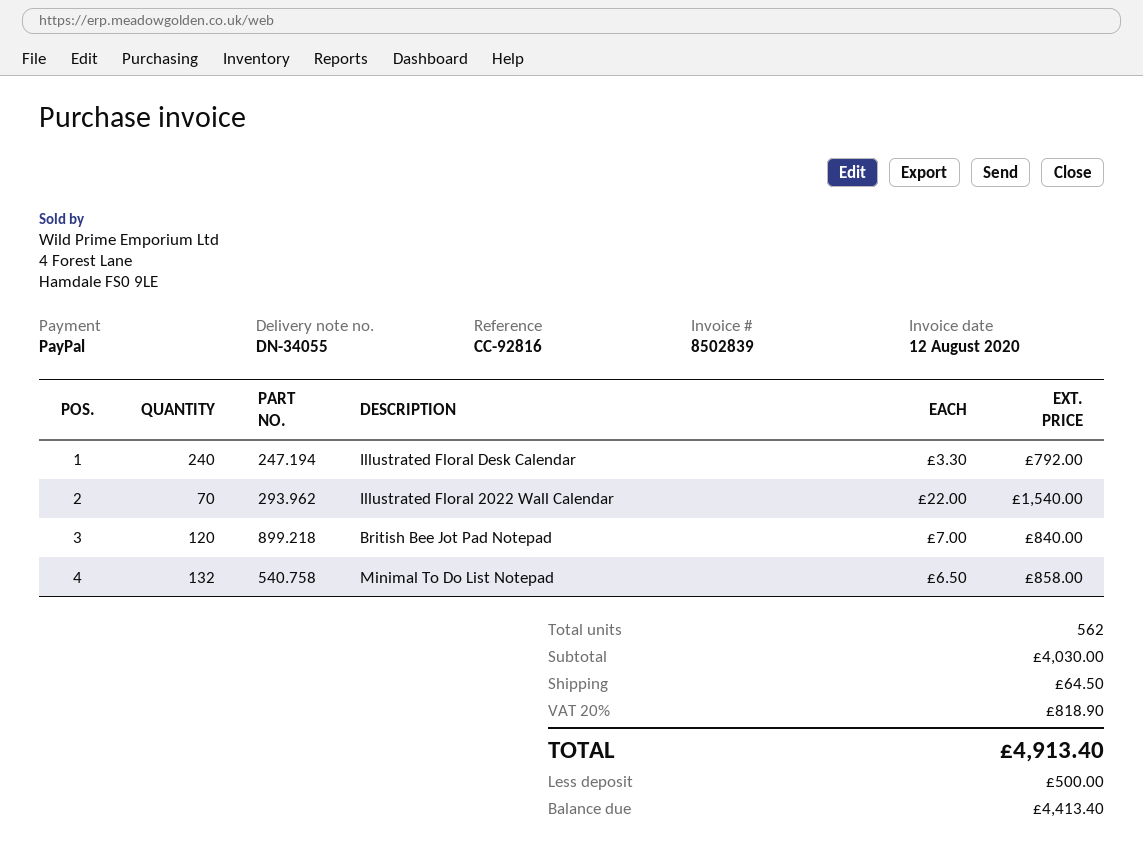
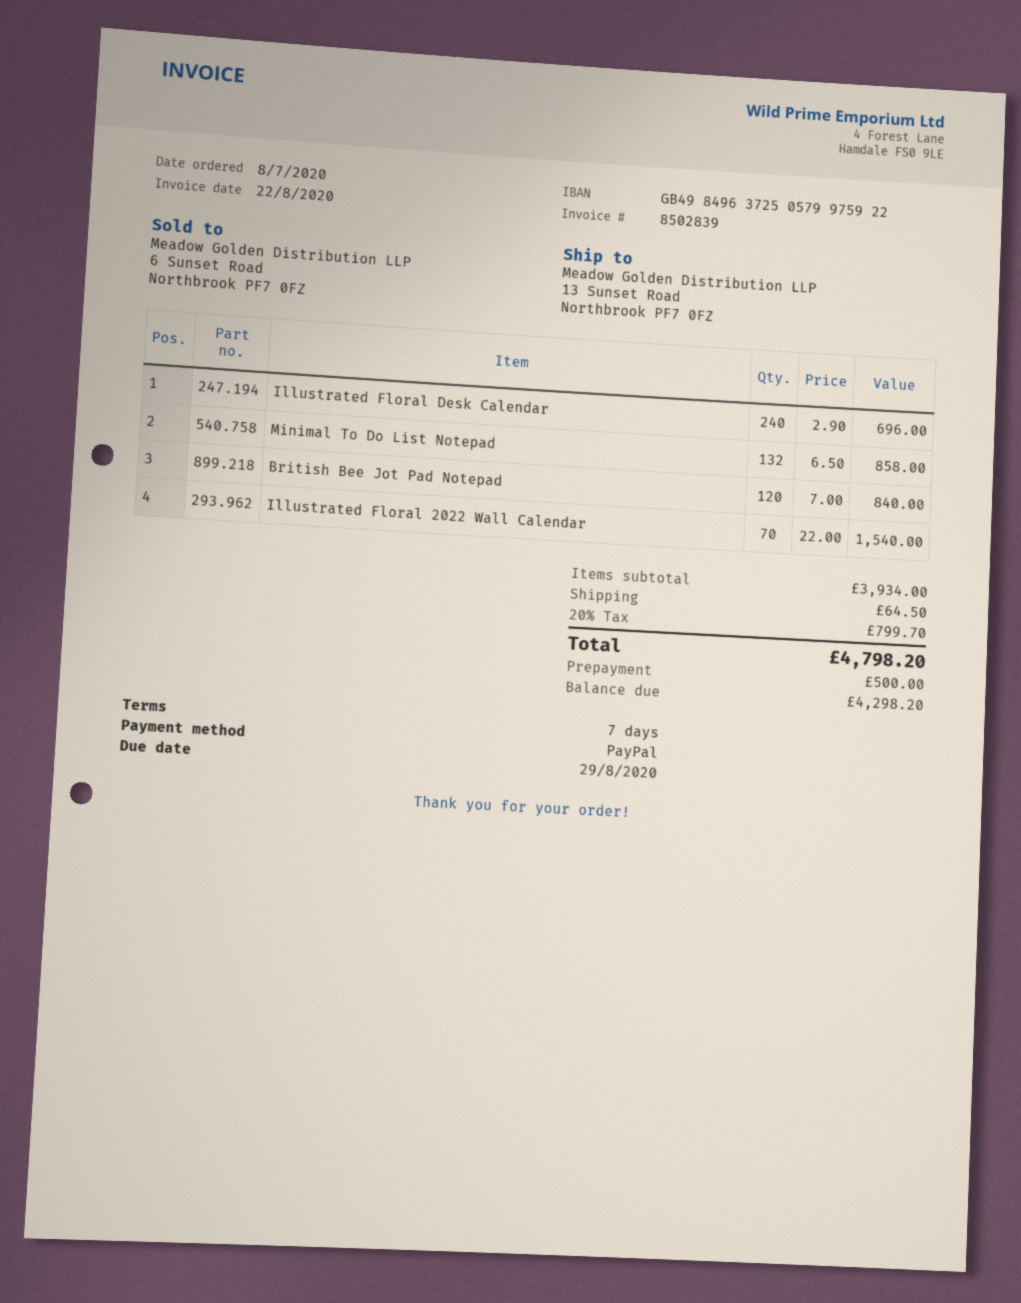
invoice date: 2020-08-12 -> 2020-08-22
Illustrated Floral Desk Calendar: 240 x 3.30 = 792.00 -> 240 x 2.90 = 696.00
subtotal: 4030.00 -> 3934.00
tax: 20% = 818.90 -> 20% = 799.70
total: 4913.40 -> 4798.20
balance: 4413.40 -> 4298.20

